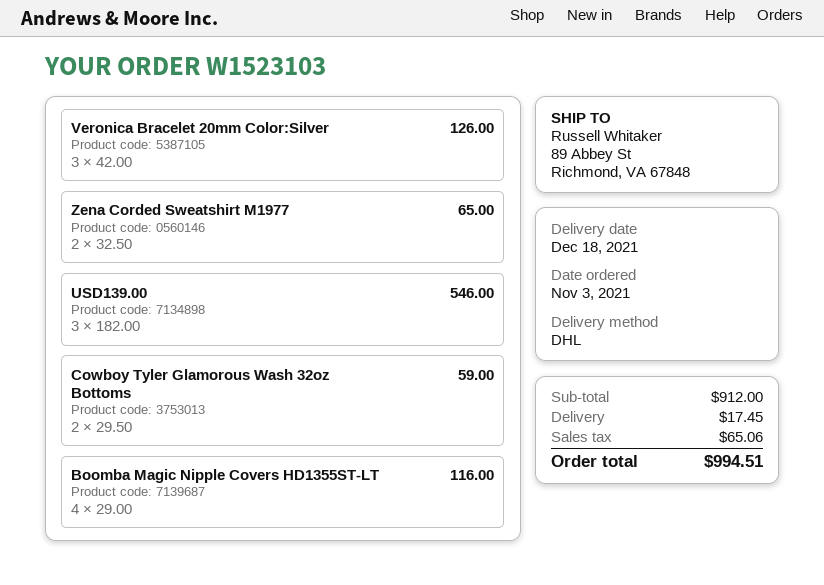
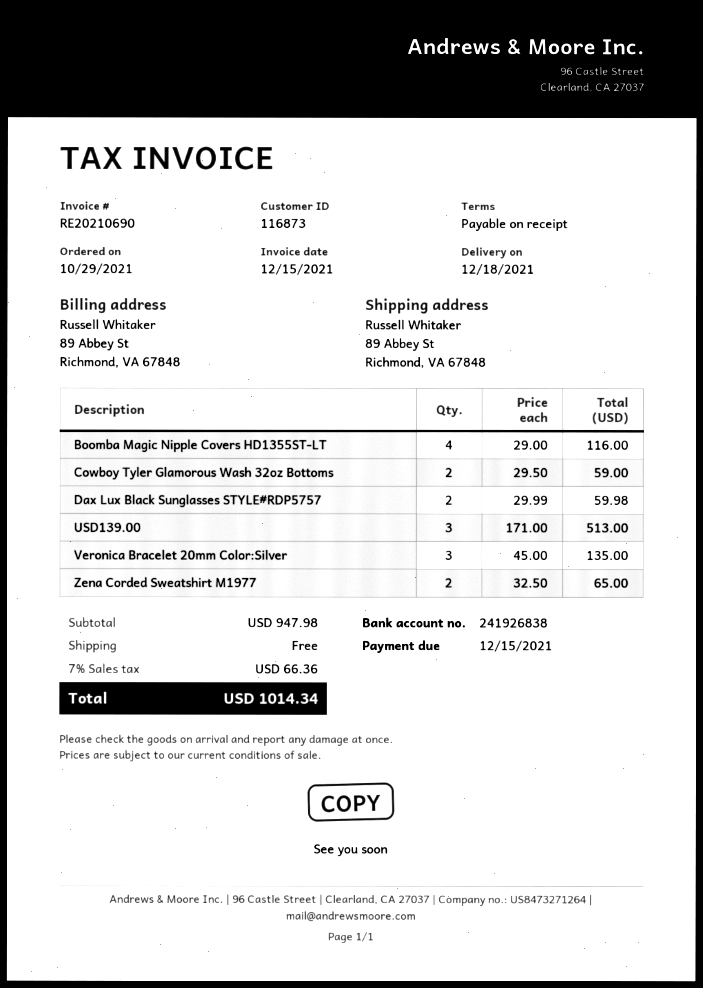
order date: 2021-11-03 -> 2021-10-29
Veronica Bracelet 20mm Color:Silver: 3 x 42.00 = 126.00 -> 3 x 45.00 = 135.00
USD139.00: 3 x 182.00 = 546.00 -> 3 x 171.00 = 513.00
Dax Lux Black Sunglasses STYLE#RDP5757: none -> 2 x 29.99 = 59.98
subtotal: 912.00 -> 947.98
shipping: 17.45 -> 0.00
tax: 65.06 -> 66.36
total: 994.51 -> 1014.34

